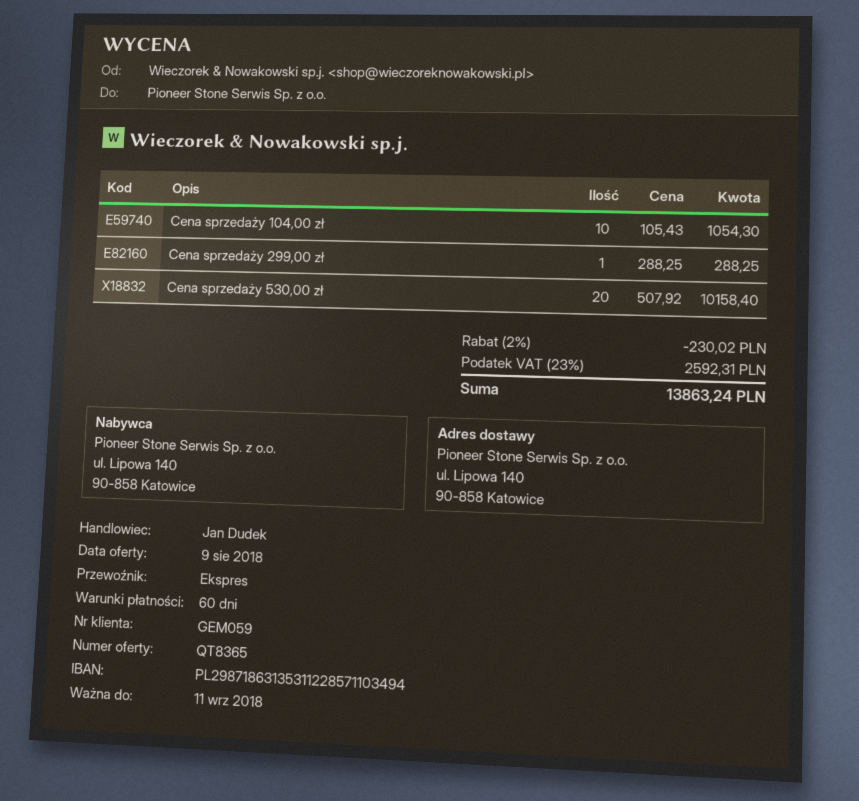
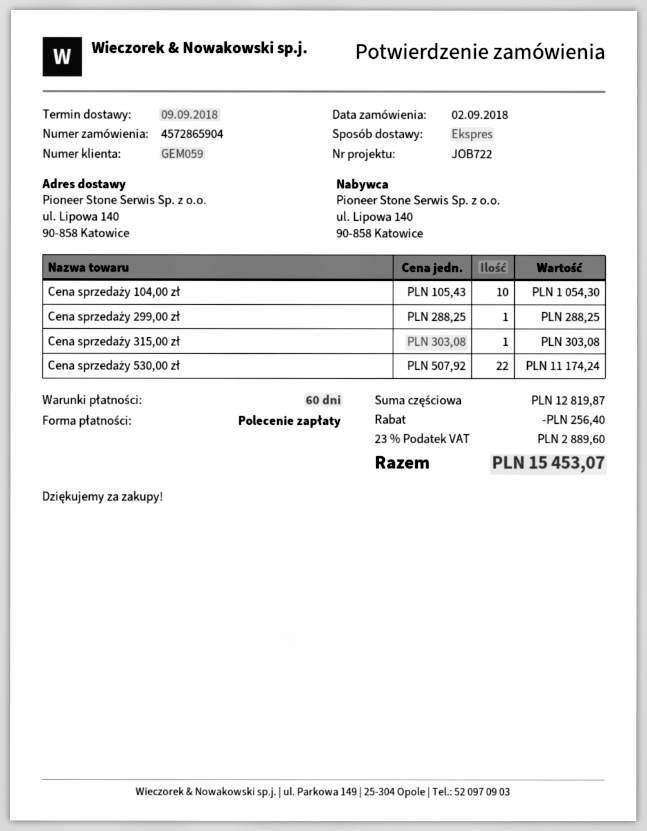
Cena sprzedaży 530,00 zł: 20 x 507.92 = 10158.40 -> 22 x 507.92 = 11174.24
Cena sprzedaży 315,00 zł: none -> 1 x 303.08 = 303.08
discount: 230.02 -> 256.40
tax: 23% = 2592.31 -> 23% = 2889.60
total: 13863.24 -> 15453.07

